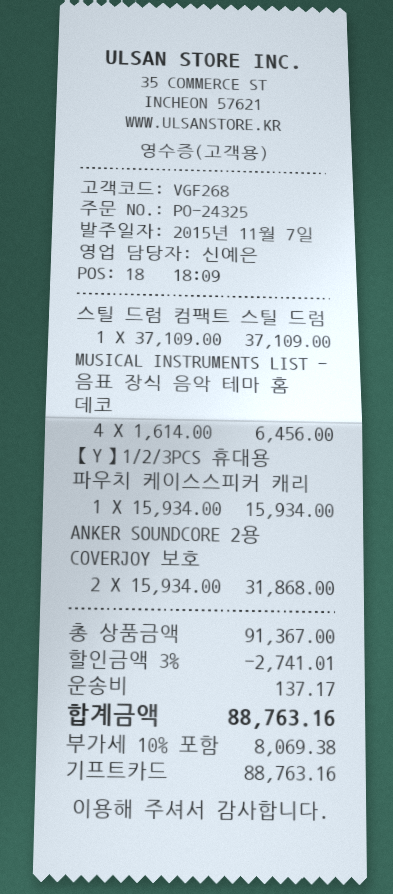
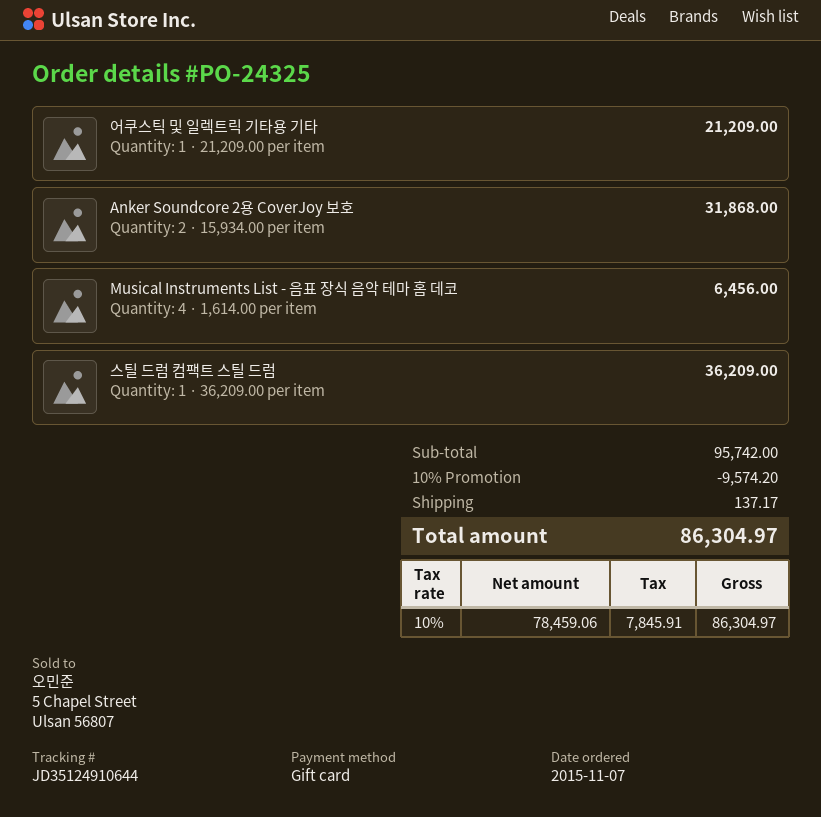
스틸 드럼 컴팩트 스틸 드럼: 1 x 37109.00 = 37109.00 -> 1 x 36209.00 = 36209.00
【Y】1/2/3PCS 휴대용 파우치 케이스스피커 캐리: 1 x 15934.00 = 15934.00 -> none
어쿠스틱 및 일렉트릭 기타용 기타: none -> 1 x 21209.00 = 21209.00
subtotal: 91367.00 -> 95742.00
discount: 3% = 2741.01 -> 10% = 9574.20
tax: 10% = 8069.38 -> 10% = 7845.91
total: 88763.16 -> 86304.97

